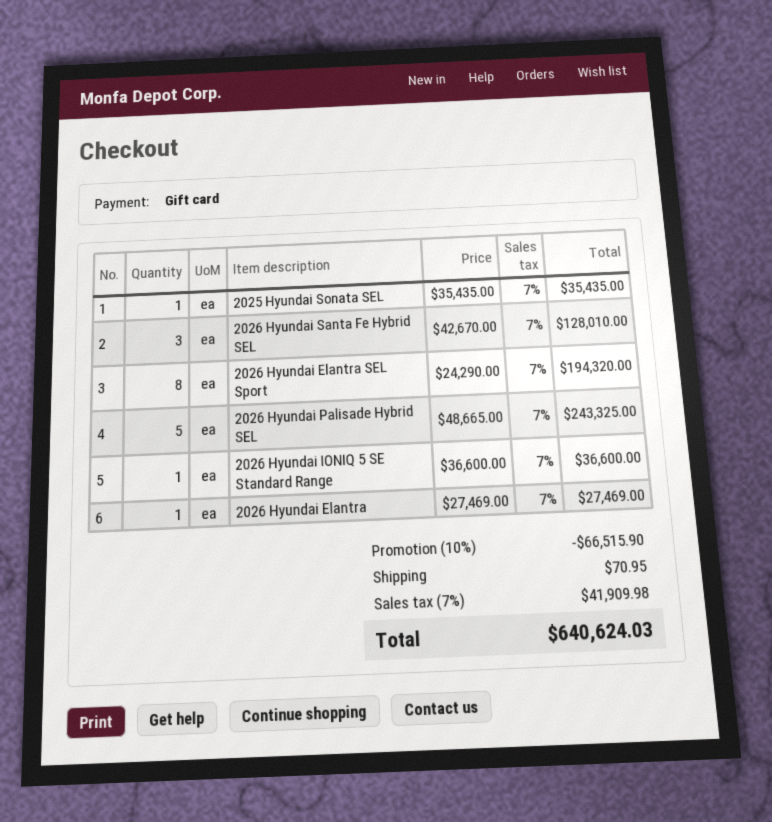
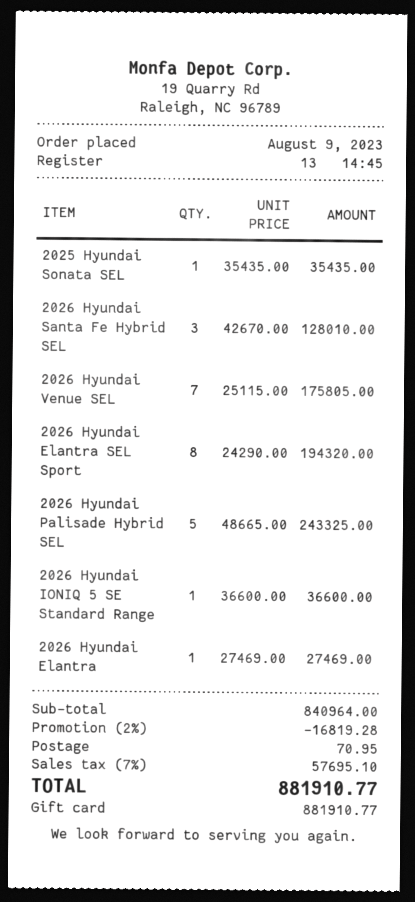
2026 Hyundai Venue SEL: none -> 7 x 25115.00 = 175805.00
discount: 10% = 66515.90 -> 2% = 16819.28
tax: 7% = 41909.98 -> 7% = 57695.10
total: 640624.03 -> 881910.77

